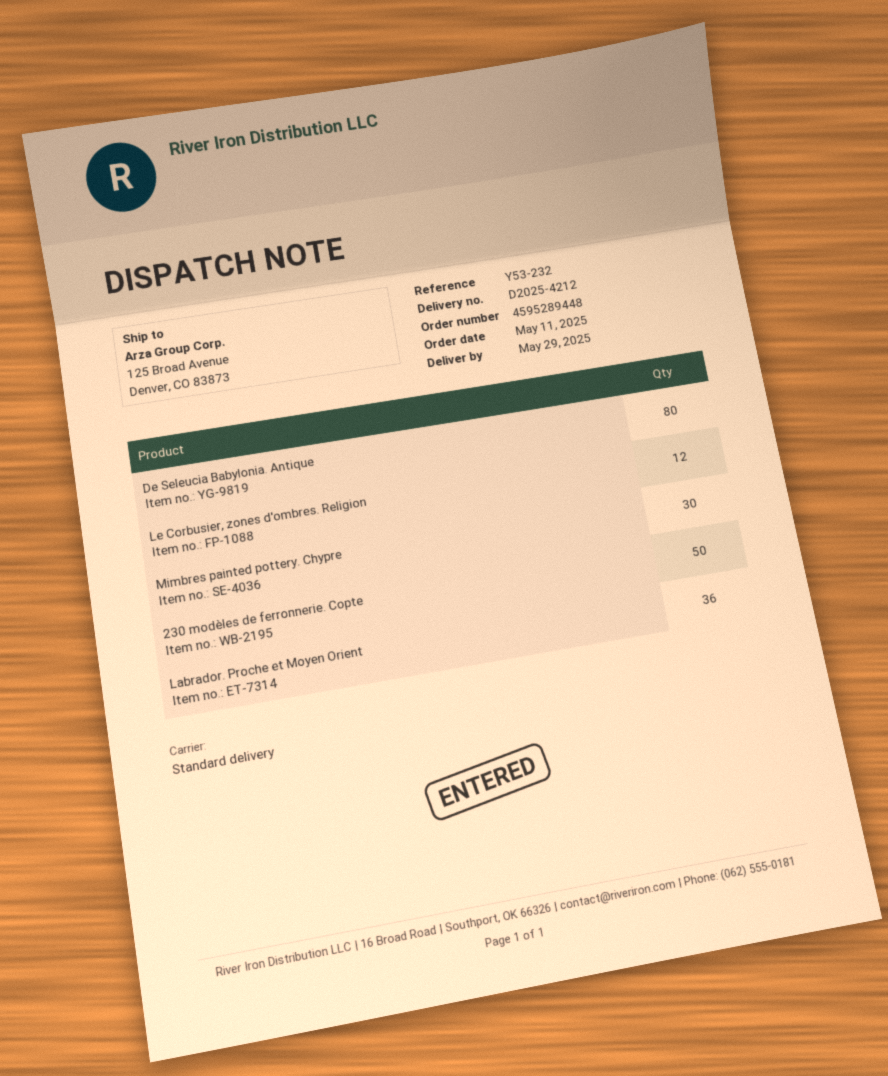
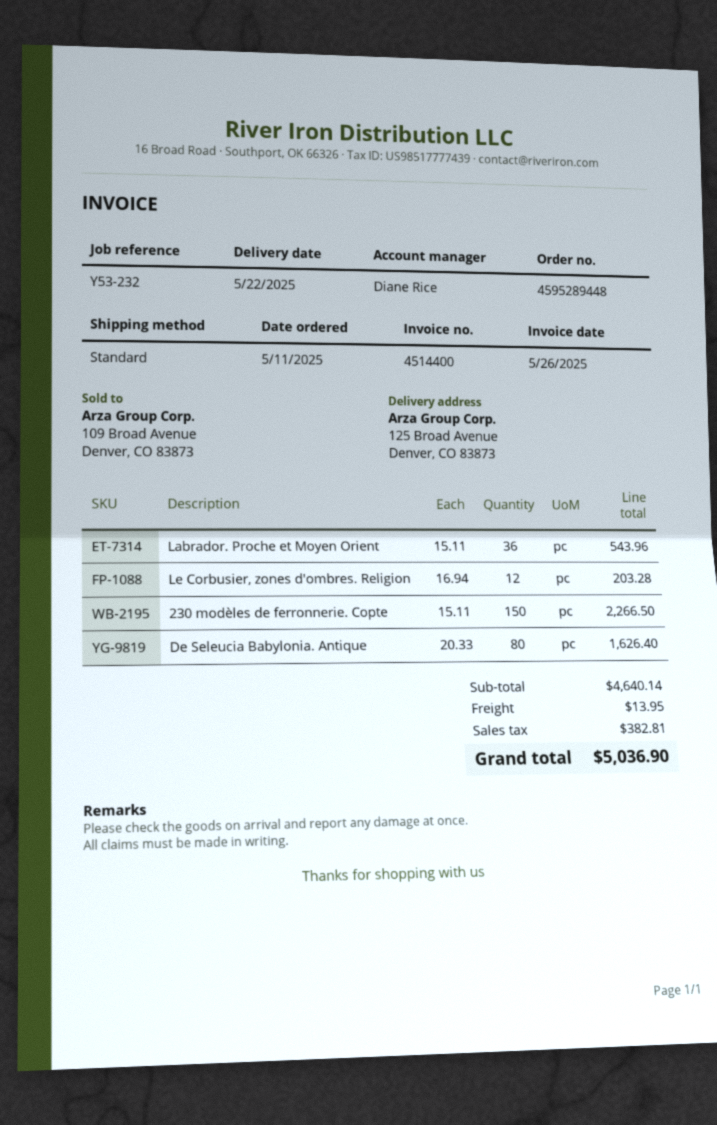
delivery date: 2025-05-29 -> 2025-05-22
Mimbres painted pottery. Chypre: 30 -> none
230 modèles de ferronnerie. Copte: 50 -> 150

